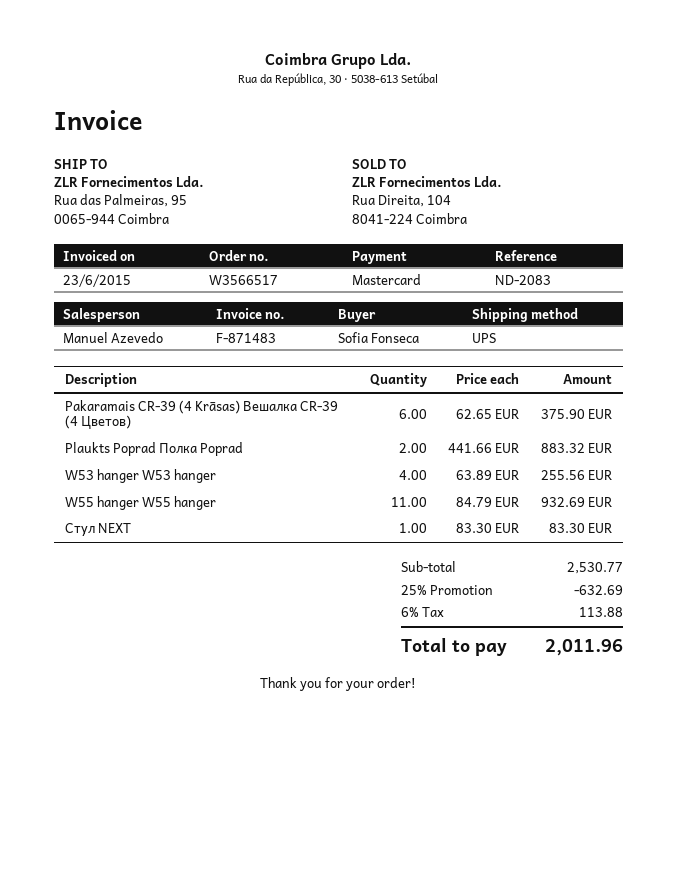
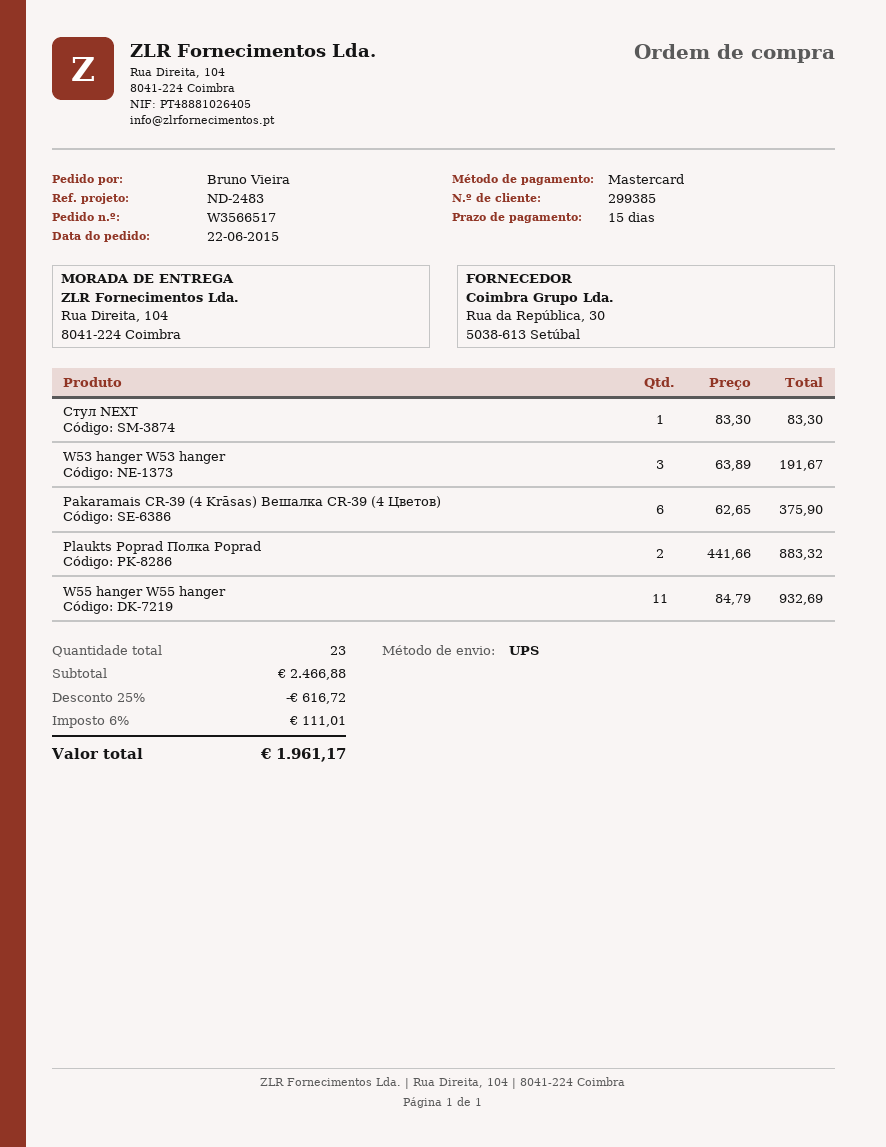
reference: ND-2083 -> ND-2483
ordered by: Sofia Fonseca -> Bruno Vieira
ship to: Rua das Palmeiras, 95, 0065-944 Coimbra -> Rua Direita, 104, 8041-224 Coimbra
W53 hanger W53 hanger: 4 x 63.89 = 255.56 -> 3 x 63.89 = 191.67
subtotal: 2530.77 -> 2466.88
discount: 25% = 632.69 -> 25% = 616.72
tax: 6% = 113.88 -> 6% = 111.01
total: 2011.96 -> 1961.17

